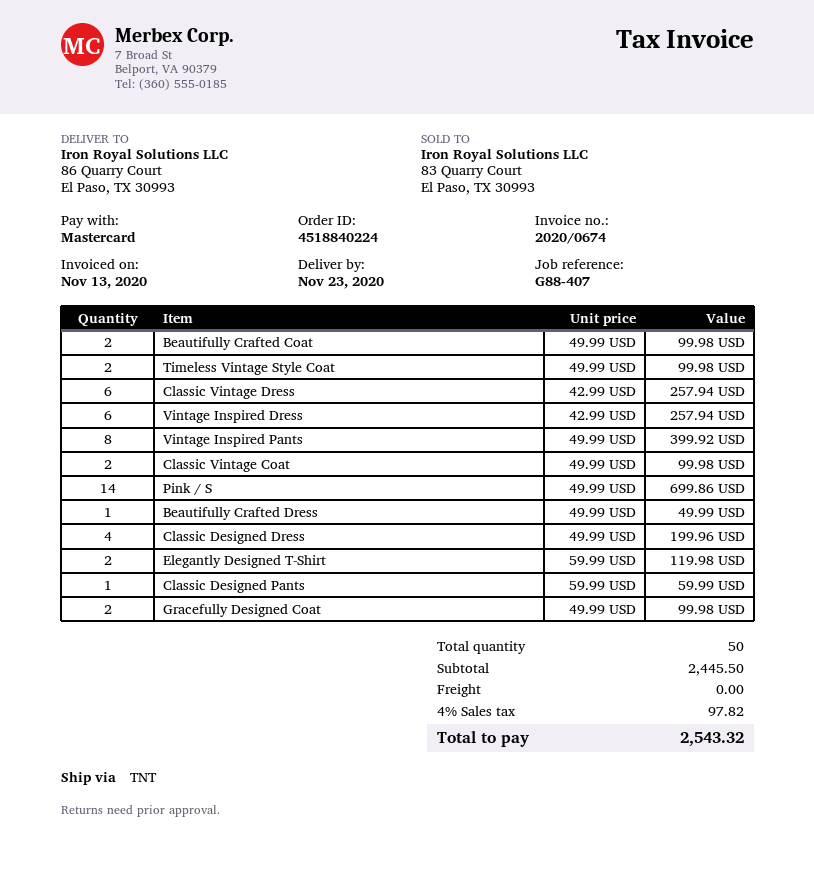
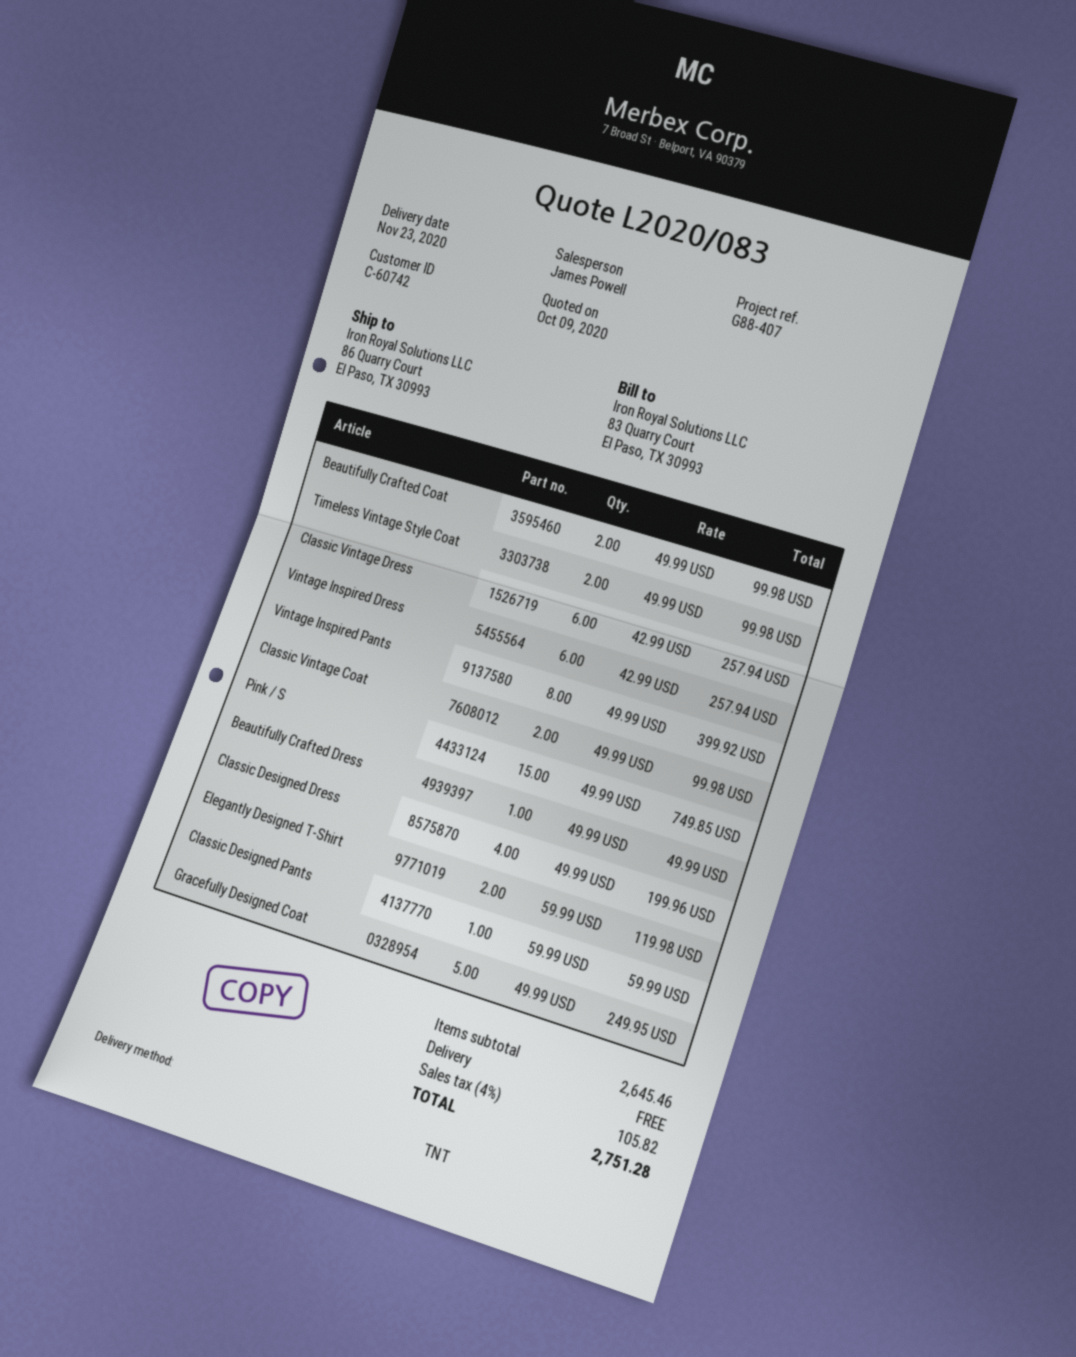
Pink / S: 14 x 49.99 = 699.86 -> 15 x 49.99 = 749.85
Gracefully Designed Coat: 2 x 49.99 = 99.98 -> 5 x 49.99 = 249.95
subtotal: 2445.50 -> 2645.46
tax: 4% = 97.82 -> 4% = 105.82
total: 2543.32 -> 2751.28

